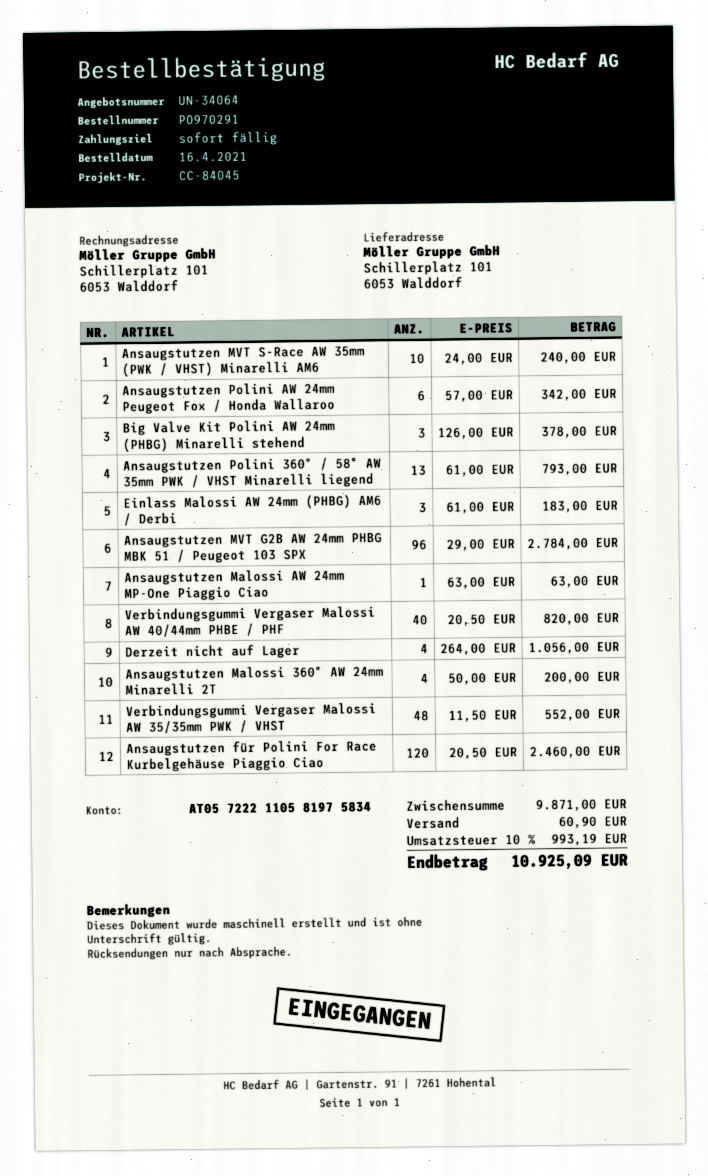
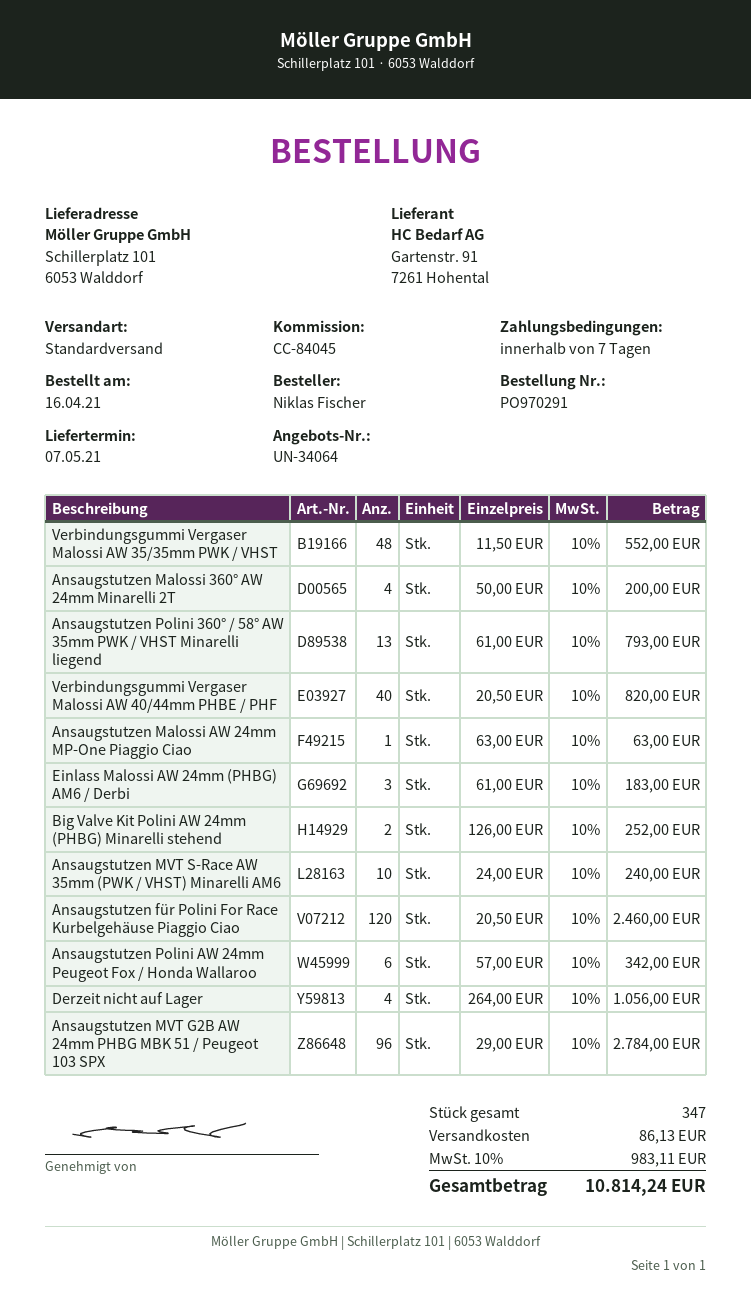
payment terms: on receipt -> 7 days
Big Valve Kit Polini AW 24mm (PHBG) Minarelli stehend: 3 x 126.00 = 378.00 -> 2 x 126.00 = 252.00
shipping: 60.90 -> 86.13
tax: 10% = 993.19 -> 10% = 983.11
total: 10925.09 -> 10814.24

